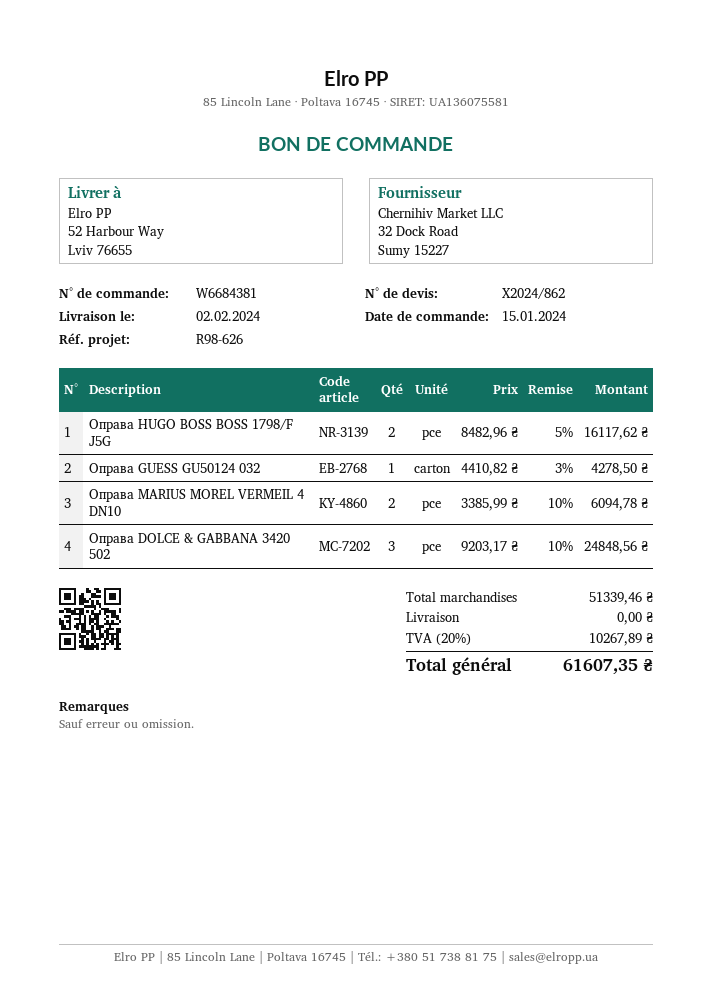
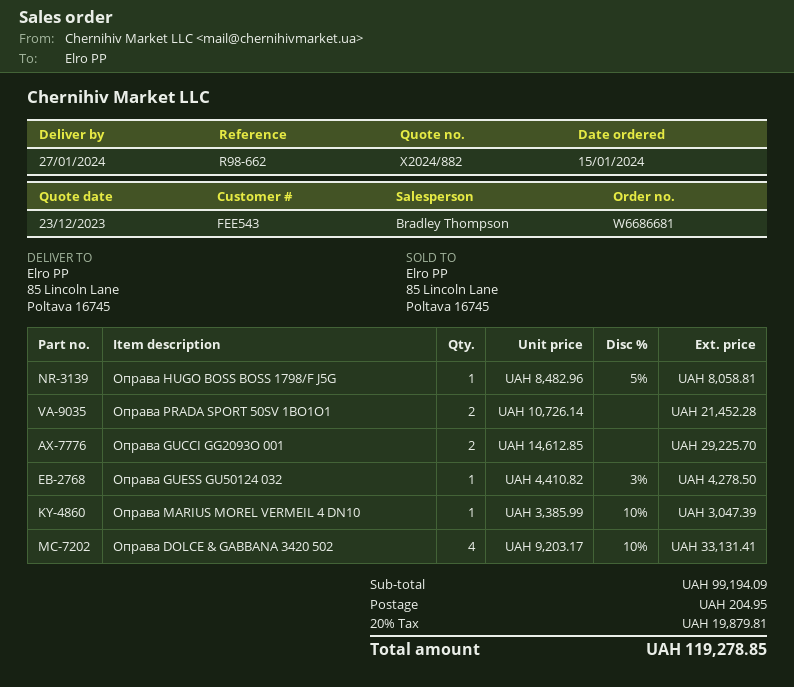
quote number: X2024/862 -> X2024/882
order number: W6684381 -> W6686681
delivery date: 2024-02-02 -> 2024-01-27
reference: R98-626 -> R98-662
ship to: 52 Harbour Way, Lviv 76655 -> 85 Lincoln Lane, Poltava 16745
Оправа HUGO BOSS BOSS 1798/F J5G: 2 x 8482.96 - 5% = 16117.62 -> 1 x 8482.96 - 5% = 8058.81
Оправа MARIUS MOREL VERMEIL 4 DN10: 2 x 3385.99 - 10% = 6094.78 -> 1 x 3385.99 - 10% = 3047.39
Оправа DOLCE & GABBANA 3420 502: 3 x 9203.17 - 10% = 24848.56 -> 4 x 9203.17 - 10% = 33131.41
Оправа PRADA SPORT 50SV 1BO1O1: none -> 2 x 10726.14 = 21452.28
Оправа GUCCI GG2093O 001: none -> 2 x 14612.85 = 29225.70
subtotal: 51339.46 -> 99194.09
shipping: 0.00 -> 204.95
tax: 20% = 10267.89 -> 20% = 19879.81
total: 61607.35 -> 119278.85

